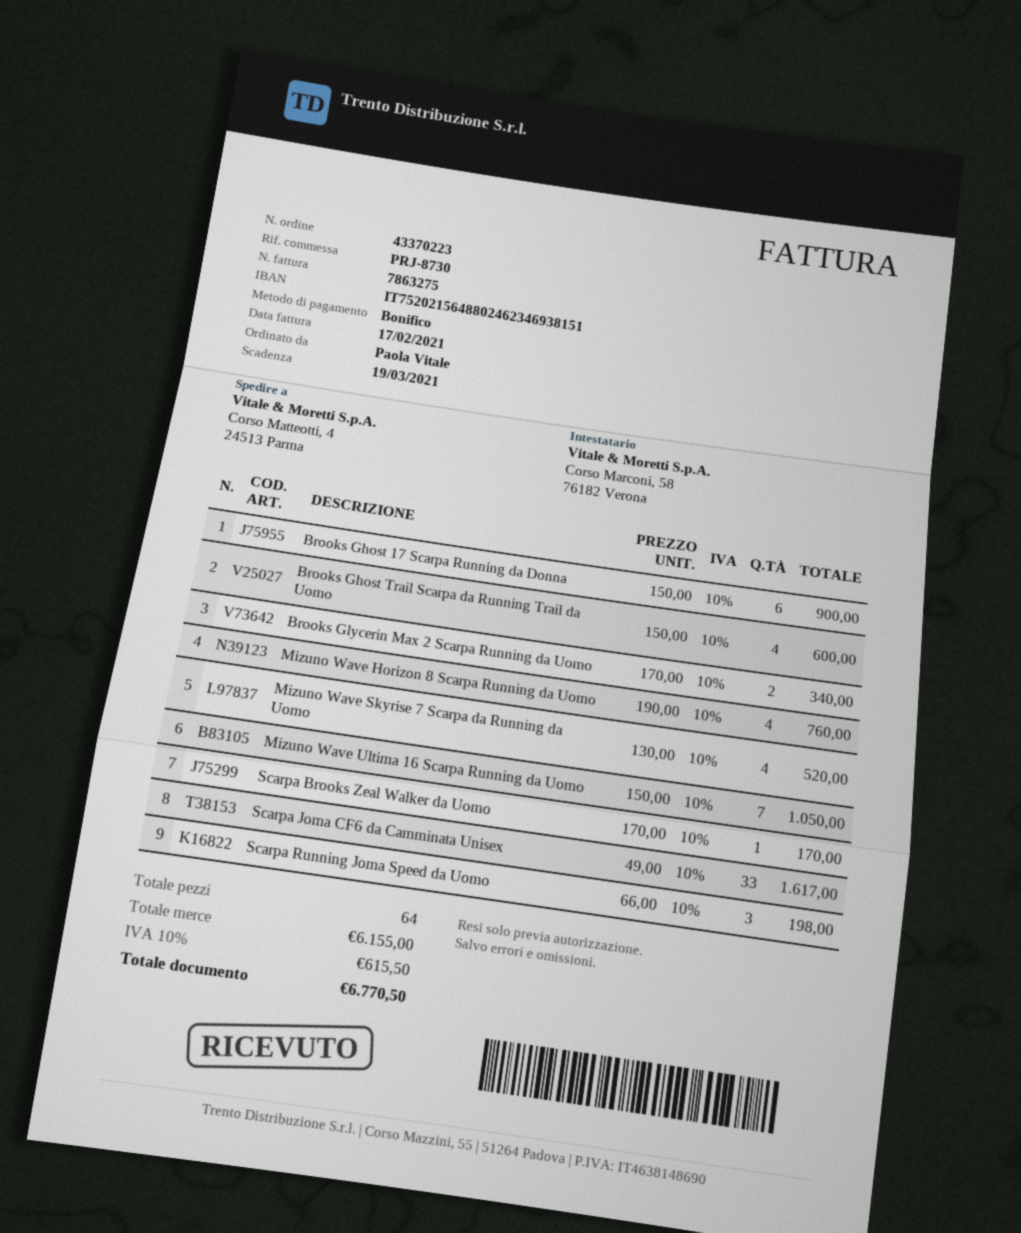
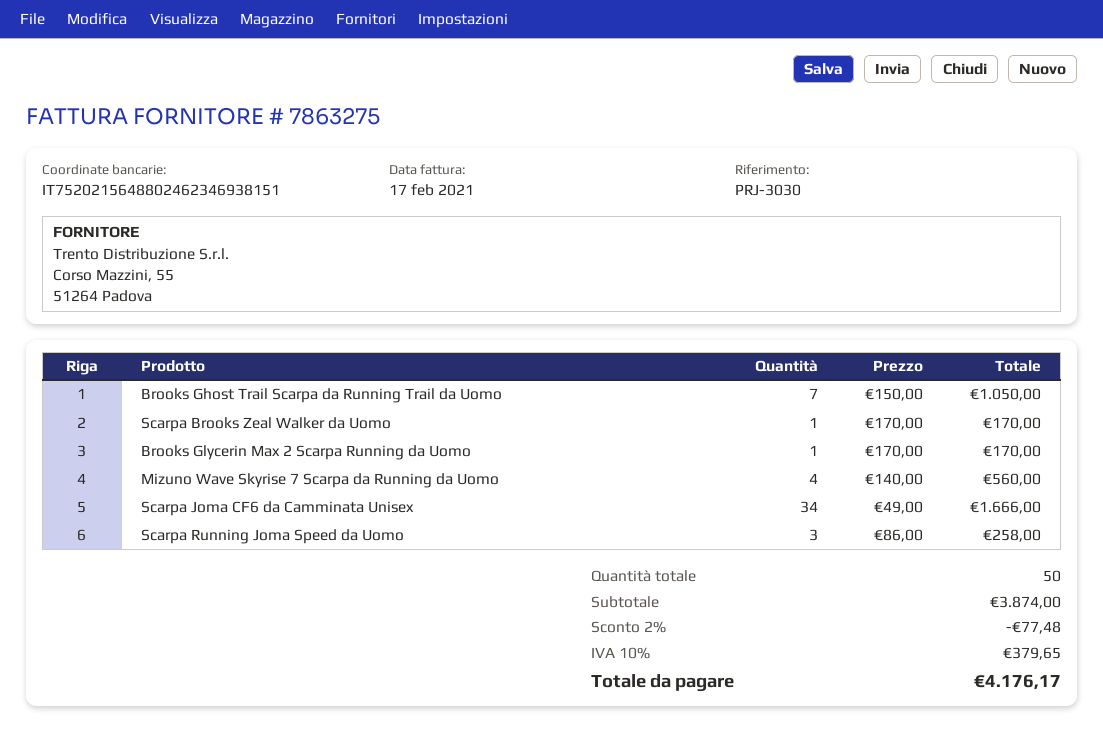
reference: PRJ-8730 -> PRJ-3030
Brooks Ghost 17 Scarpa Running da Donna: 6 x 150.00 = 900.00 -> none
Brooks Ghost Trail Scarpa da Running Trail da Uomo: 4 x 150.00 = 600.00 -> 7 x 150.00 = 1050.00
Brooks Glycerin Max 2 Scarpa Running da Uomo: 2 x 170.00 = 340.00 -> 1 x 170.00 = 170.00
Mizuno Wave Horizon 8 Scarpa Running da Uomo: 4 x 190.00 = 760.00 -> none
Mizuno Wave Skyrise 7 Scarpa da Running da Uomo: 4 x 130.00 = 520.00 -> 4 x 140.00 = 560.00
Mizuno Wave Ultima 16 Scarpa Running da Uomo: 7 x 150.00 = 1050.00 -> none
Scarpa Joma CF6 da Camminata Unisex: 33 x 49.00 = 1617.00 -> 34 x 49.00 = 1666.00
Scarpa Running Joma Speed da Uomo: 3 x 66.00 = 198.00 -> 3 x 86.00 = 258.00
total quantity: 64 -> 50
subtotal: 6155.00 -> 3874.00
discount: none -> 2% = 77.48
tax: 10% = 615.50 -> 10% = 379.65
total: 6770.50 -> 4176.17

